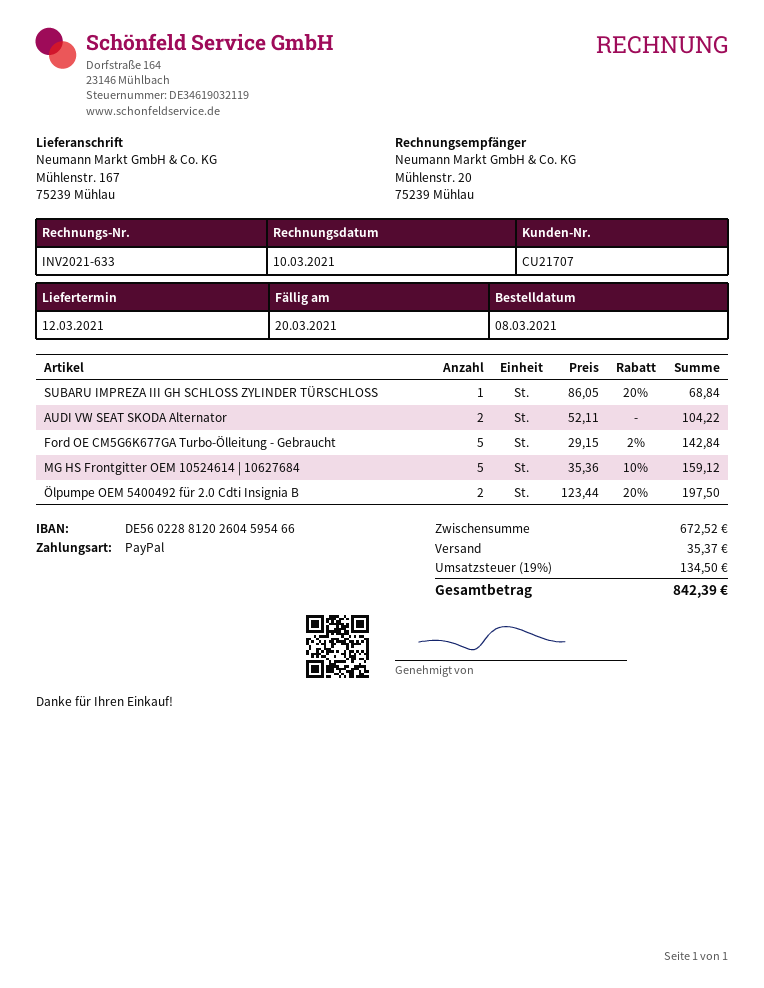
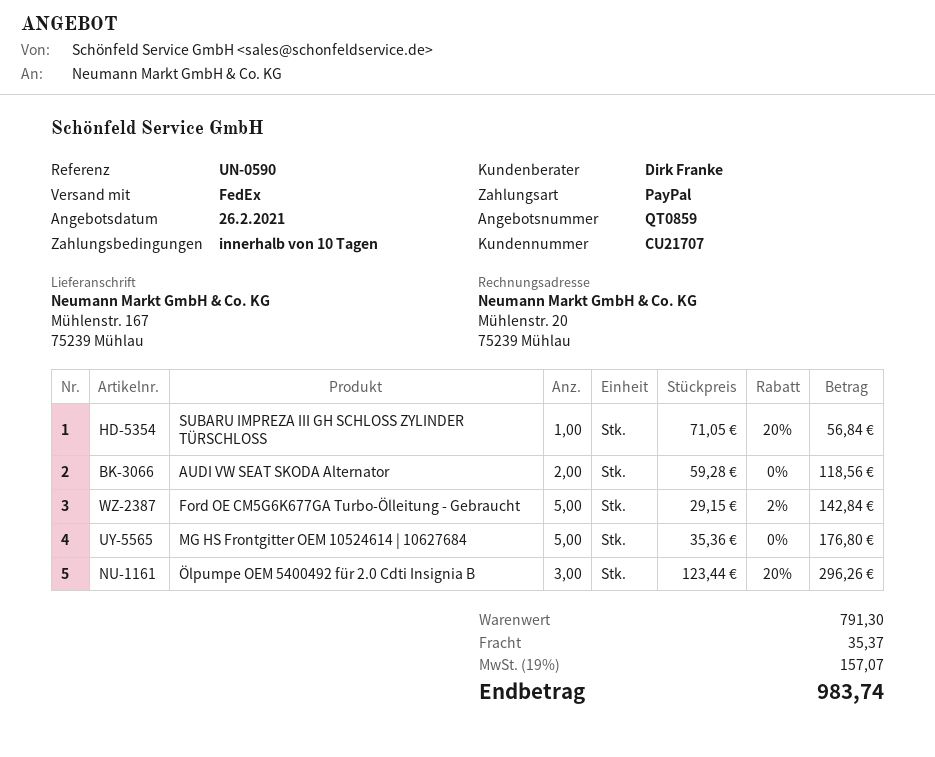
SUBARU IMPREZA III GH SCHLOSS ZYLINDER TÜRSCHLOSS: 1 x 86.05 - 20% = 68.84 -> 1 x 71.05 - 20% = 56.84
AUDI VW SEAT SKODA Alternator: 2 x 52.11 = 104.22 -> 2 x 59.28 = 118.56
MG HS Frontgitter OEM 10524614 | 10627684: 5 x 35.36 - 10% = 159.12 -> 5 x 35.36 = 176.80
Ölpumpe OEM 5400492 für 2.0 Cdti Insignia B: 2 x 123.44 - 20% = 197.50 -> 3 x 123.44 - 20% = 296.26
subtotal: 672.52 -> 791.30
tax: 19% = 134.50 -> 19% = 157.07
total: 842.39 -> 983.74

